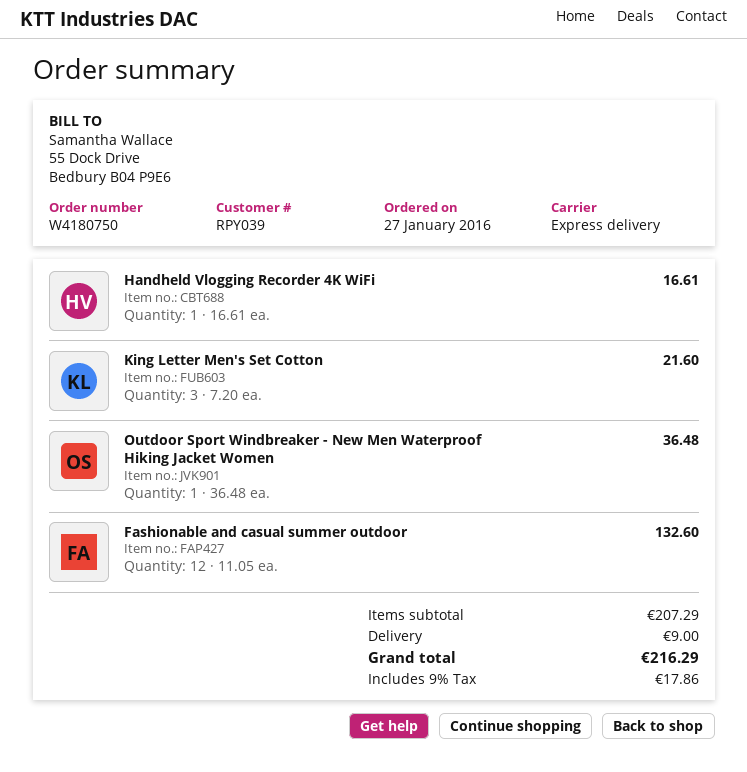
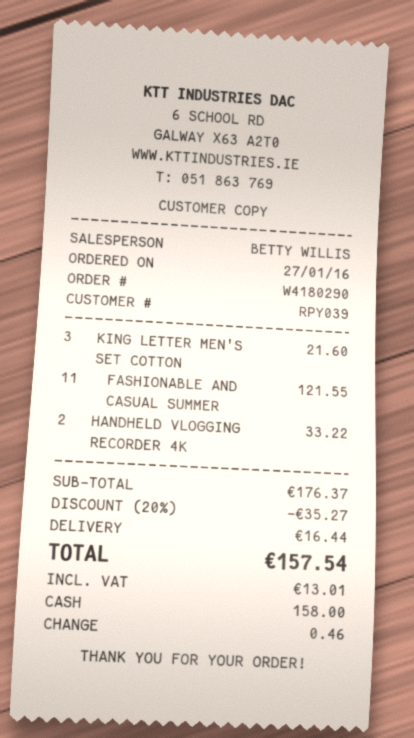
order number: W4180750 -> W4180290
Handheld Vlogging Recorder 4K WiFi: 1 for 16.61 -> 2 for 33.22
Outdoor Sport Windbreaker - New Men Waterproof Hiking Jacket Women: 1 for 36.48 -> none
Fashionable and casual summer outdoor: 12 for 132.60 -> 11 for 121.55
subtotal: 207.29 -> 176.37
discount: none -> 20% = 35.27
shipping: 9.00 -> 16.44
tax: 17.86 -> 13.01
total: 216.29 -> 157.54

